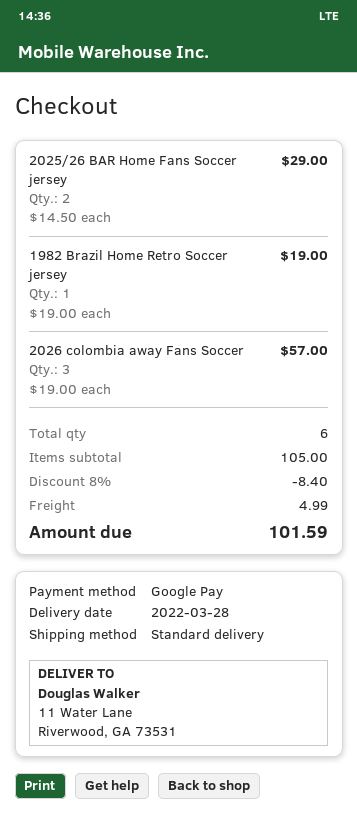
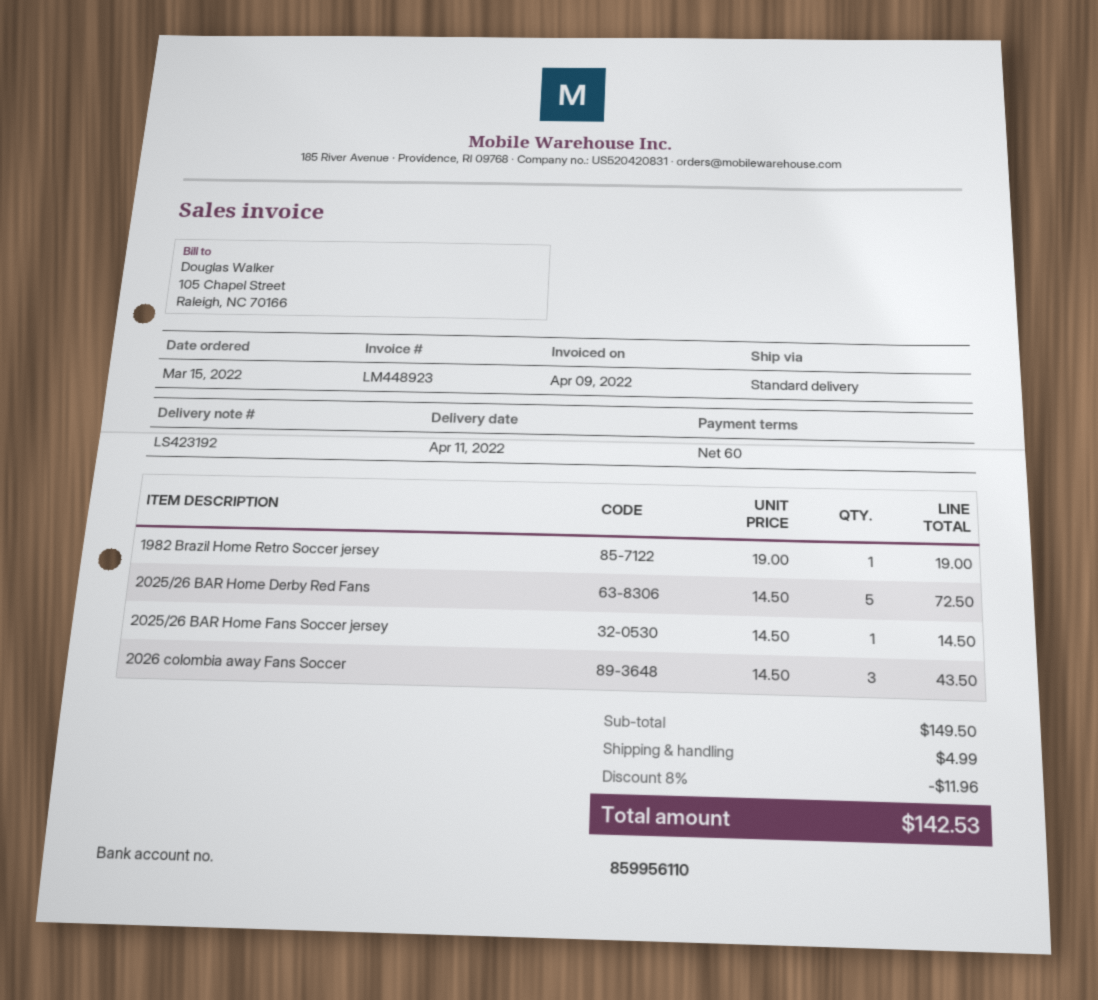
delivery date: 2022-03-28 -> 2022-04-11
2025/26 BAR Home Fans Soccer jersey: 2 x 14.50 = 29.00 -> 1 x 14.50 = 14.50
2026 colombia away Fans Soccer: 3 x 19.00 = 57.00 -> 3 x 14.50 = 43.50
2025/26 BAR Home Derby Red Fans: none -> 5 x 14.50 = 72.50
subtotal: 105.00 -> 149.50
discount: 8% = 8.40 -> 8% = 11.96
total: 101.59 -> 142.53

